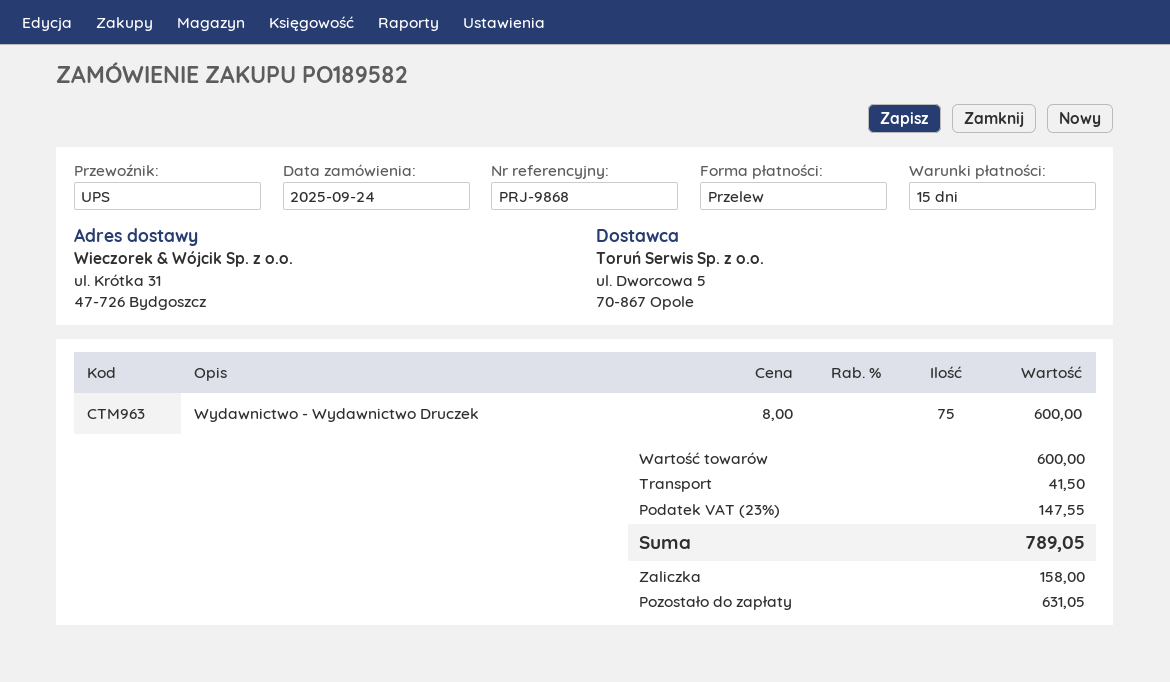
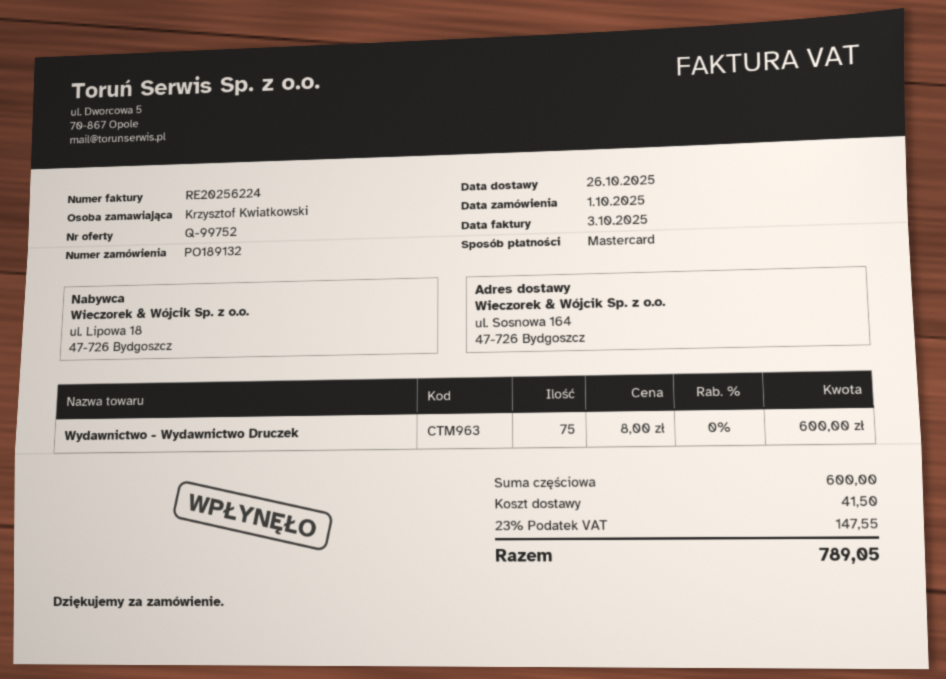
order number: PO189582 -> PO189132
order date: 2025-09-24 -> 2025-10-01
payment method: bank transfer -> Mastercard
ship to: ul. Krótka 31, 47-726 Bydgoszcz -> ul. Sosnowa 164, 47-726 Bydgoszcz

